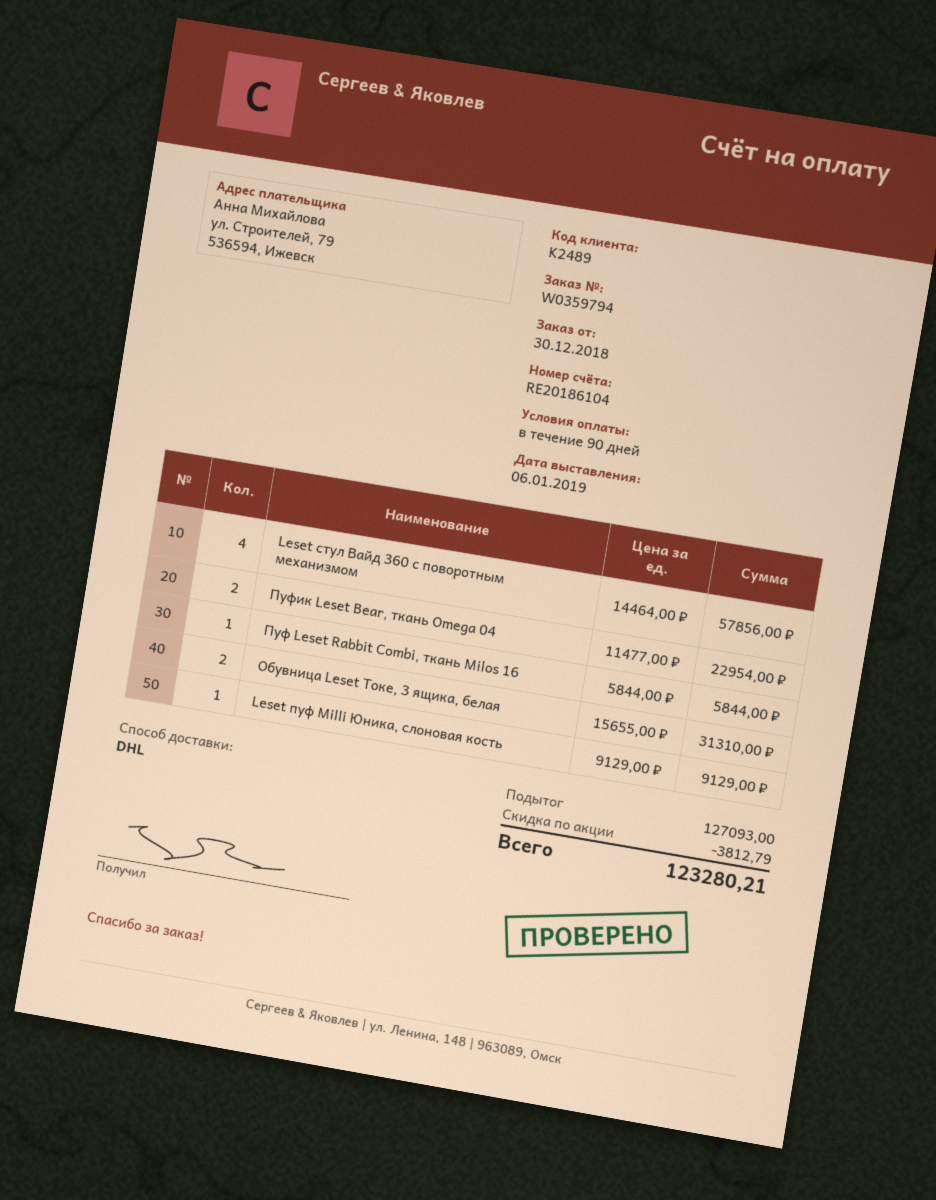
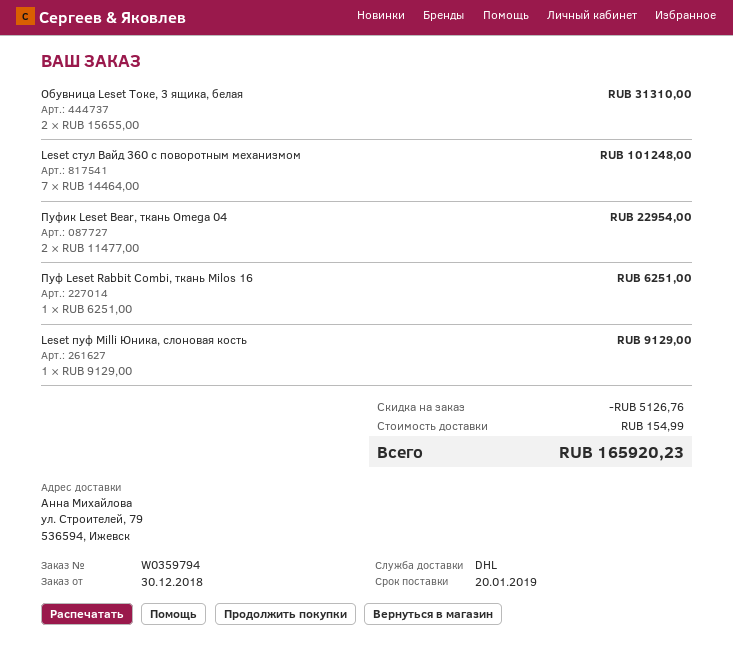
Leset стул Вайд 360 с поворотным механизмом: 4 x 14464.00 = 57856.00 -> 7 x 14464.00 = 101248.00
Пуф Leset Rabbit Combi, ткань Milos 16: 1 x 5844.00 = 5844.00 -> 1 x 6251.00 = 6251.00
discount: 3812.79 -> 5126.76
shipping: none -> 154.99
total: 123280.21 -> 165920.23

